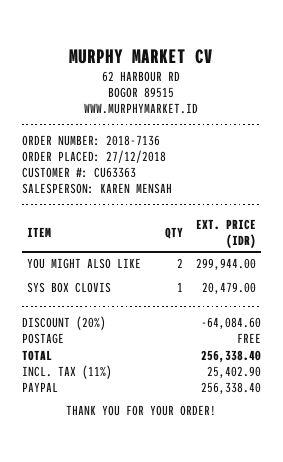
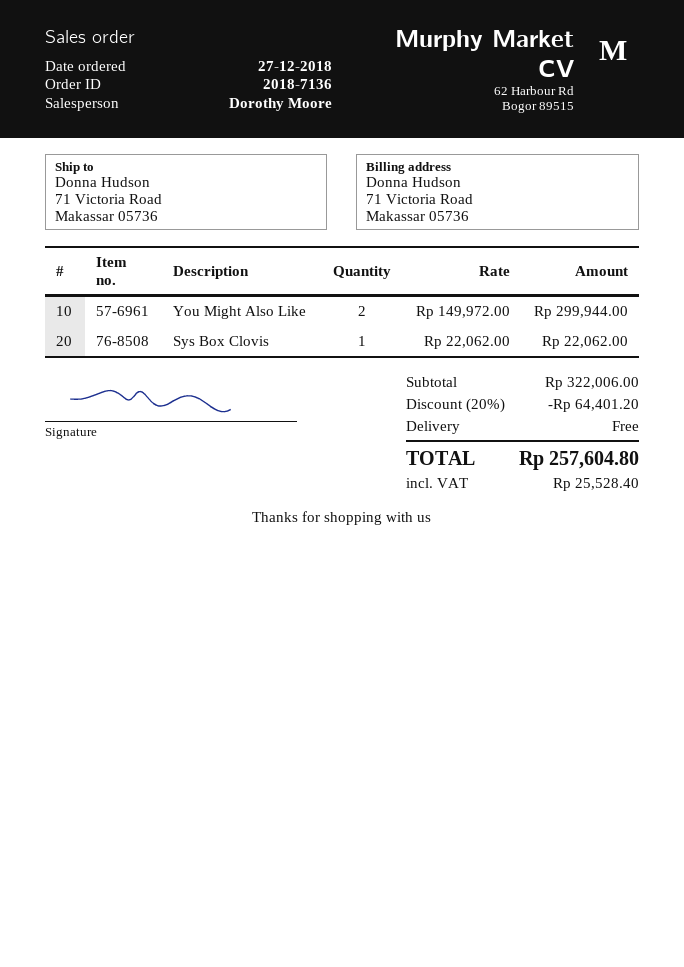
sales rep: KAREN MENSAH -> Dorothy Moore
SYS BOX CLOVIS: 1 for 20479.00 -> 1 for 22062.00
discount: 20% = 64084.60 -> 20% = 64401.20
tax: 25402.90 -> 25528.40
total: 256338.40 -> 257604.80

